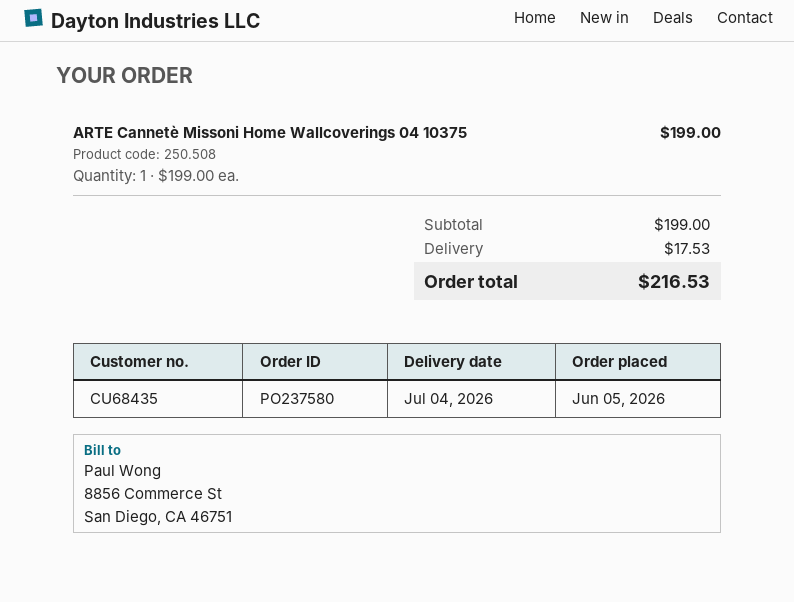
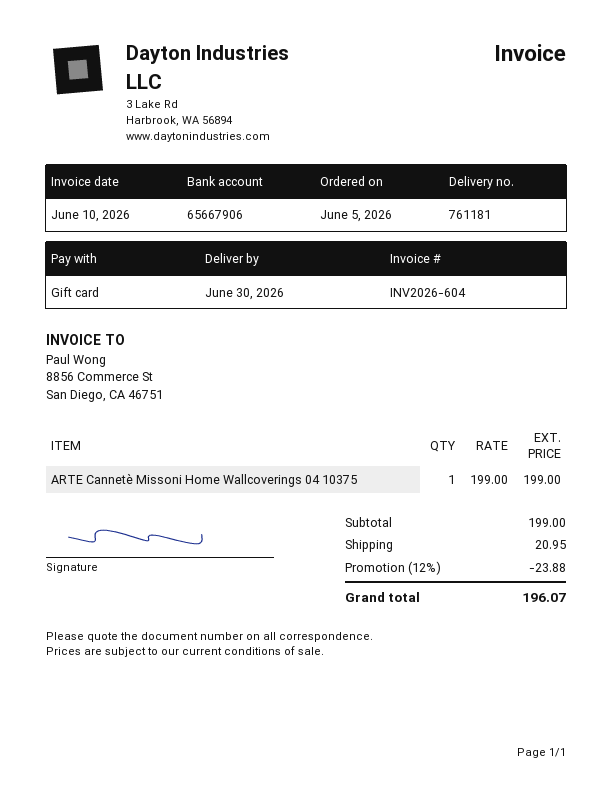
delivery date: 2026-07-04 -> 2026-06-30
discount: none -> 12% = 23.88
shipping: 17.53 -> 20.95
total: 216.53 -> 196.07

